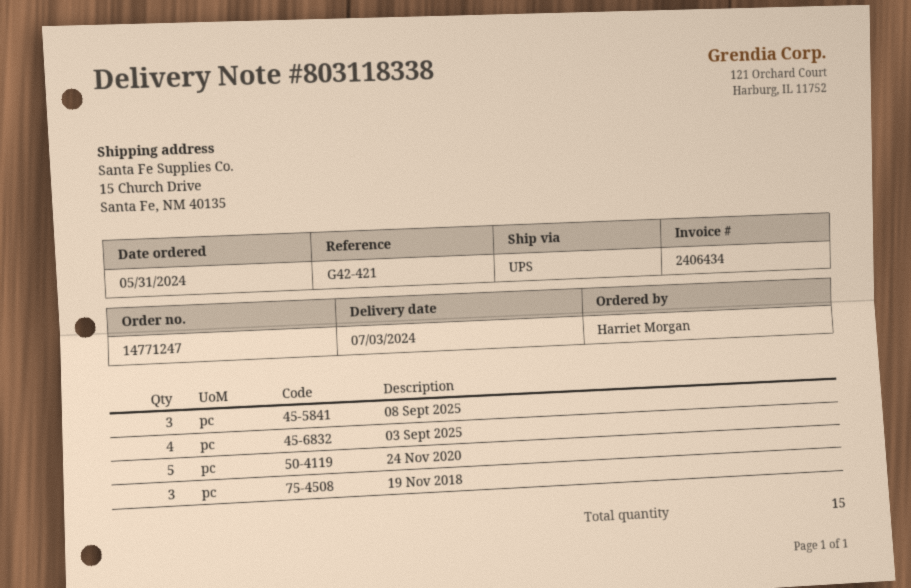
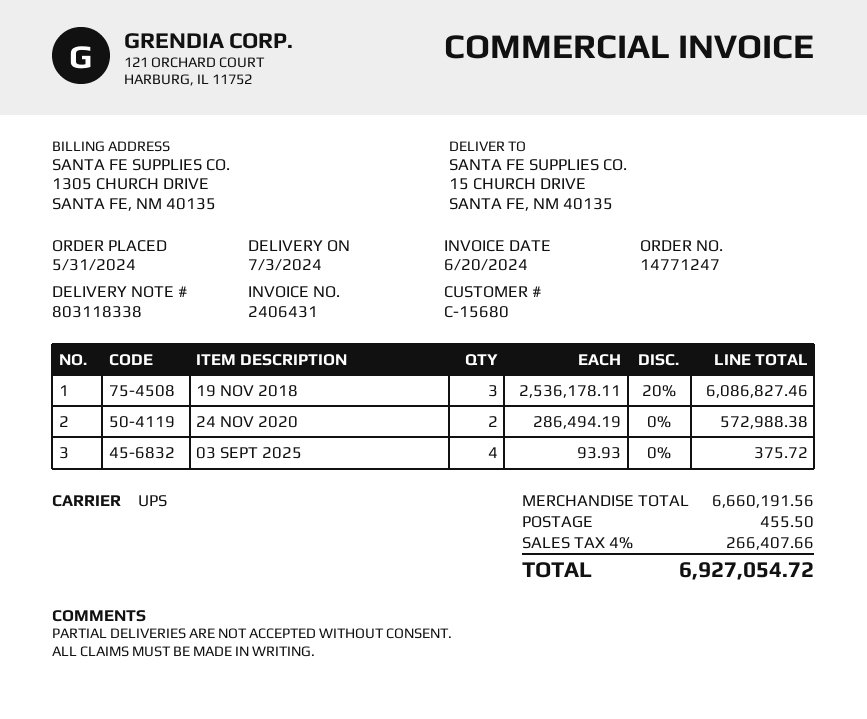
invoice number: 2406434 -> 2406431
08 Sept 2025: 3 -> none
24 Nov 2020: 5 -> 2

